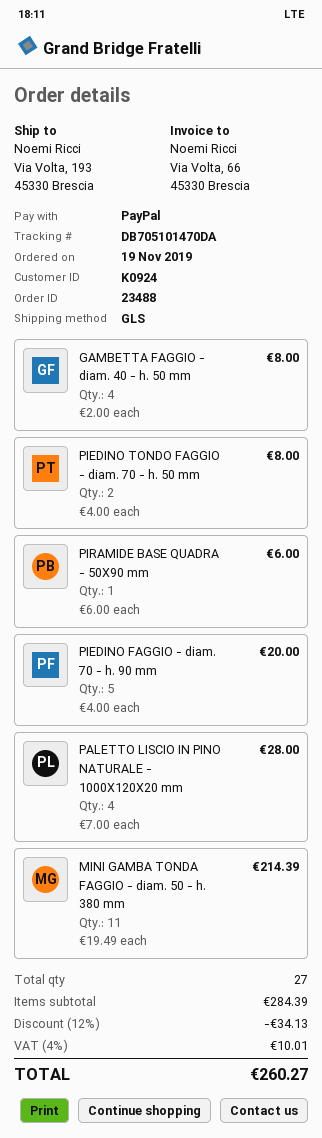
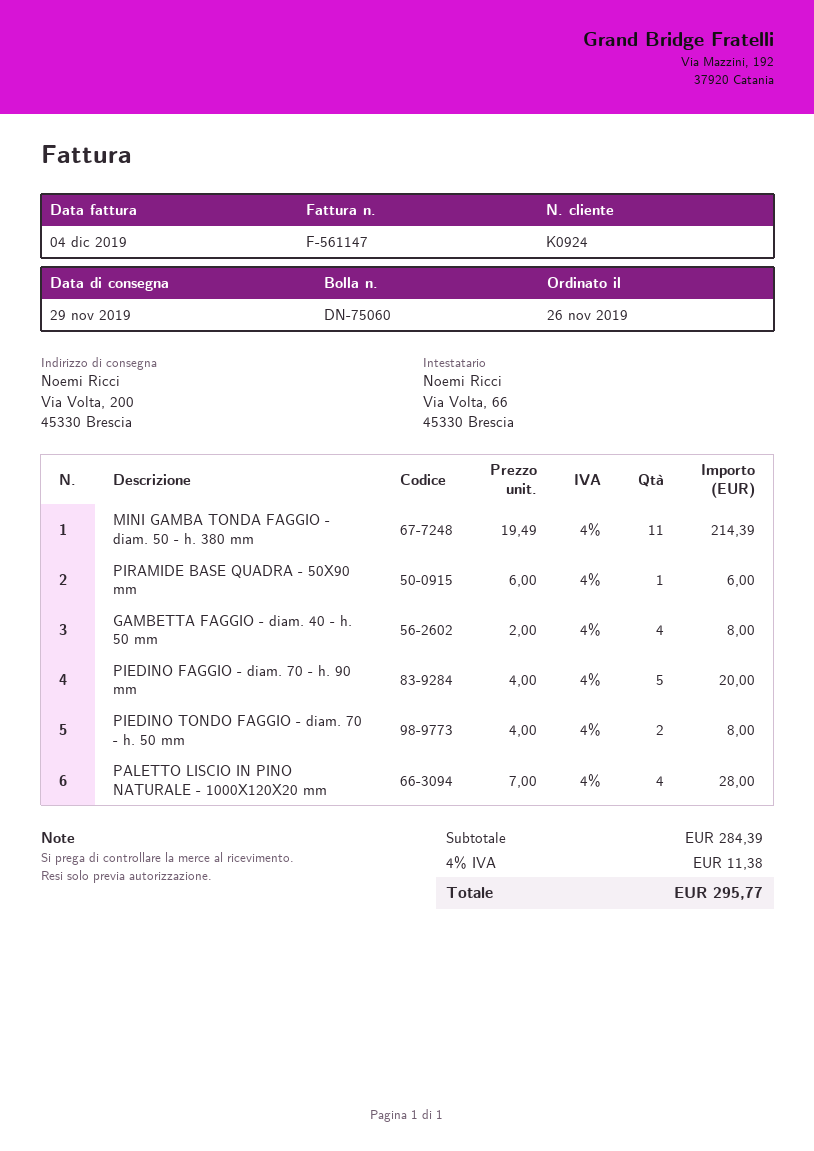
order date: 2019-11-19 -> 2019-11-26
ship to: Via Volta, 193, 45330 Brescia -> Via Volta, 200, 45330 Brescia
discount: 12% = 34.13 -> none
tax: 4% = 10.01 -> 4% = 11.38
total: 260.27 -> 295.77

